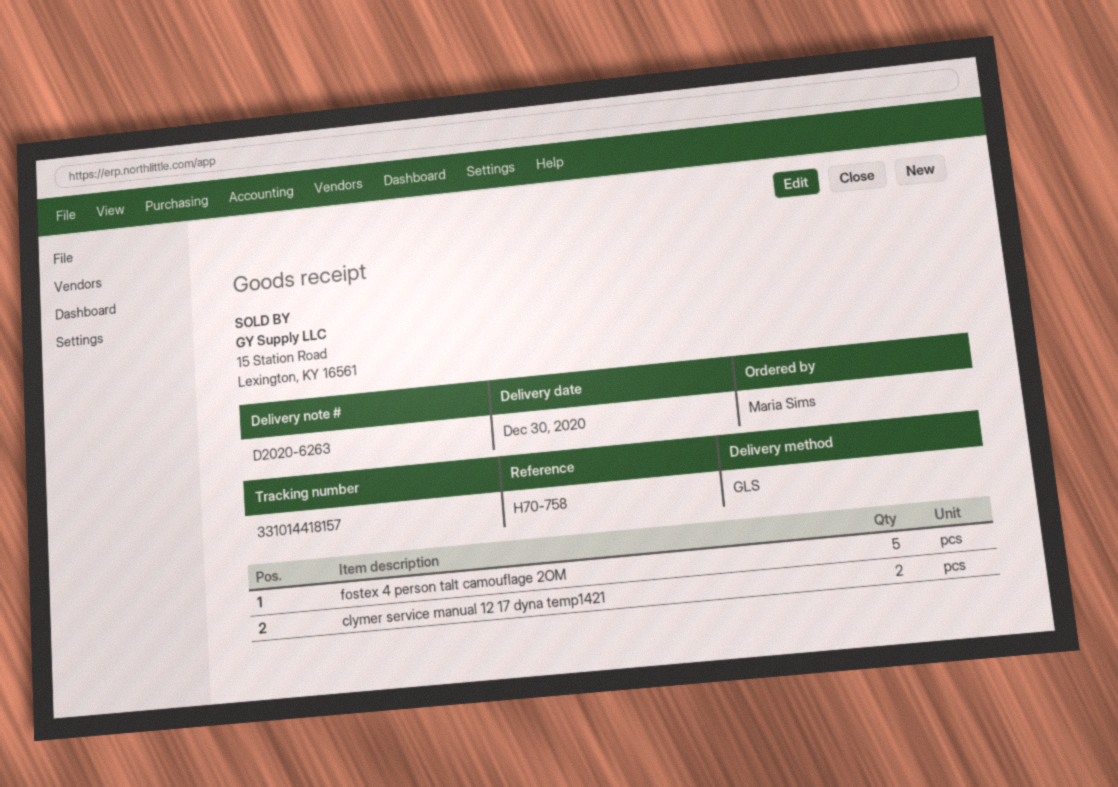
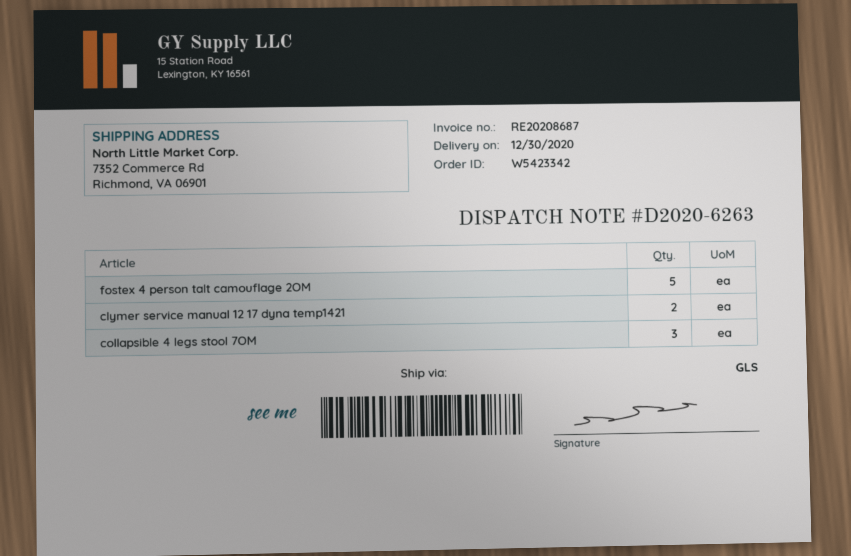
collapsible 4 legs stool 7OM: none -> 3

